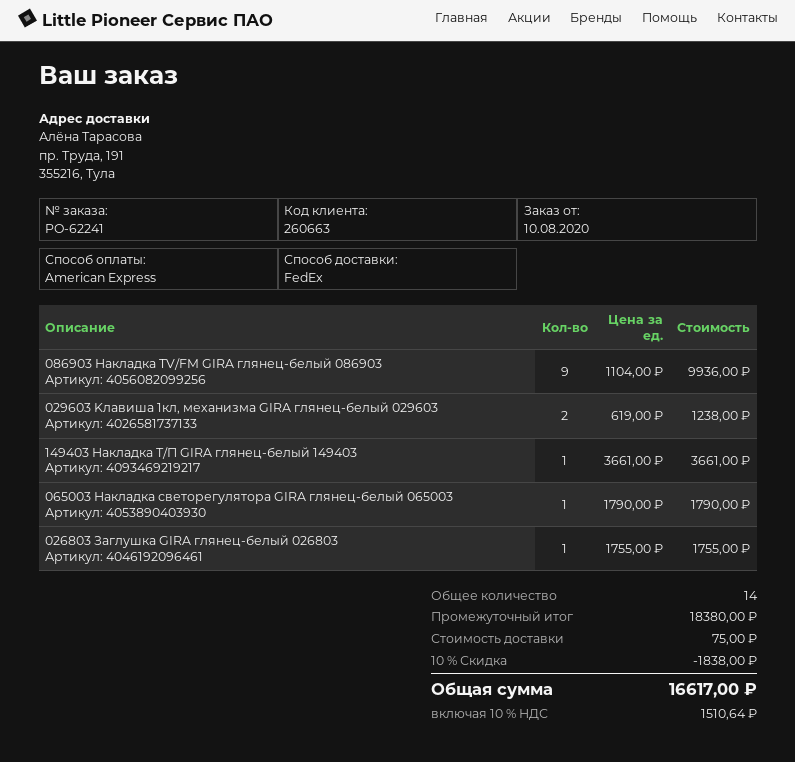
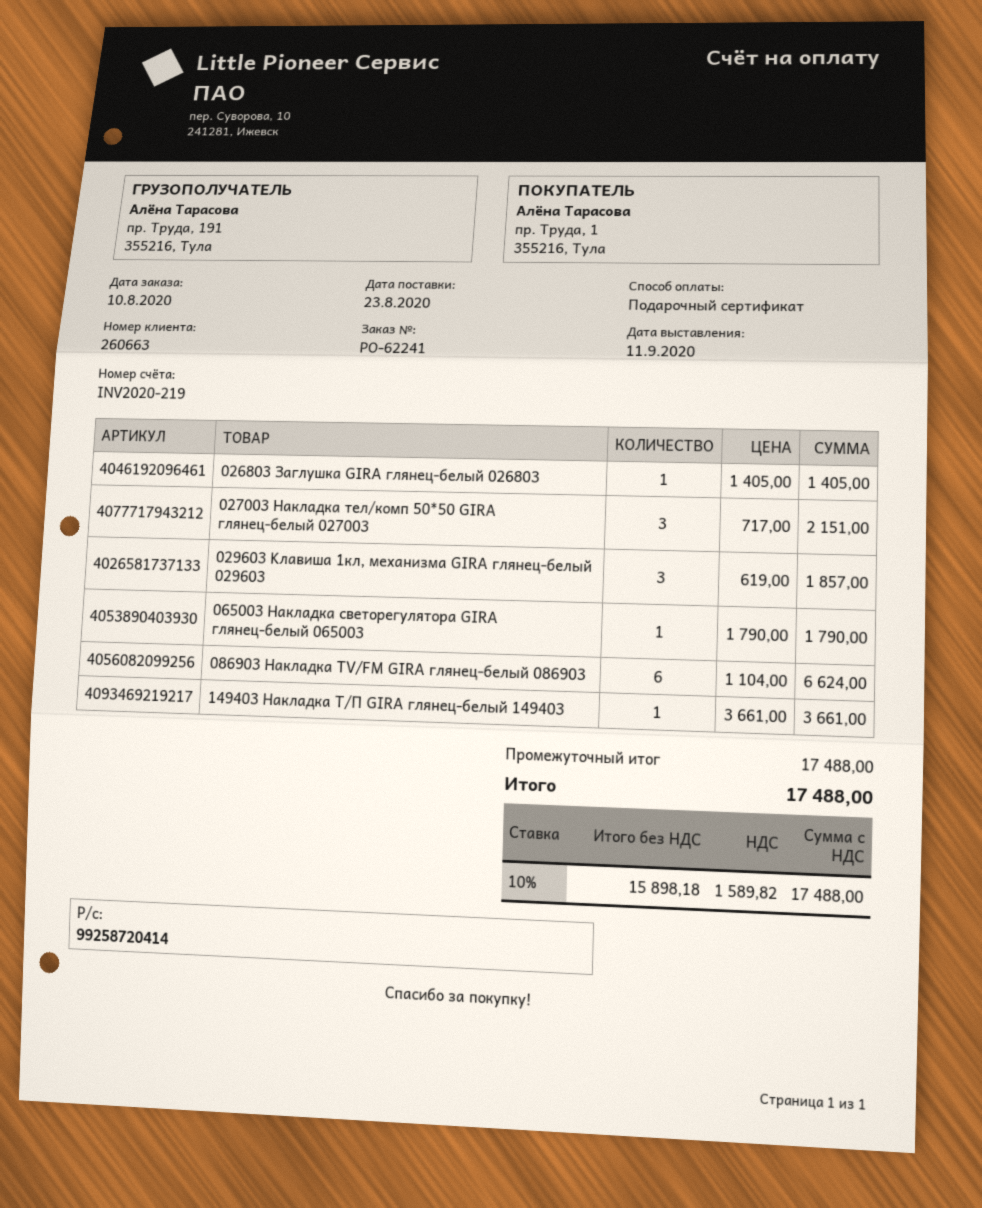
payment method: American Express -> gift card
086903 Накладка TV/FM GIRA глянец-белый 086903: 9 x 1104.00 = 9936.00 -> 6 x 1104.00 = 6624.00
029603 Kлавиша 1кл, механизма GIRA глянец-белый 029603: 2 x 619.00 = 1238.00 -> 3 x 619.00 = 1857.00
026803 Заглушка GIRA глянец-белый 026803: 1 x 1755.00 = 1755.00 -> 1 x 1405.00 = 1405.00
027003 Накладка тел/комп 50*50 GIRA глянец-белый 027003: none -> 3 x 717.00 = 2151.00
subtotal: 18380.00 -> 17488.00
discount: 10% = 1838.00 -> none
shipping: 75.00 -> none
tax: 10% = 1510.64 -> 10% = 1589.82
total: 16617.00 -> 17488.00

